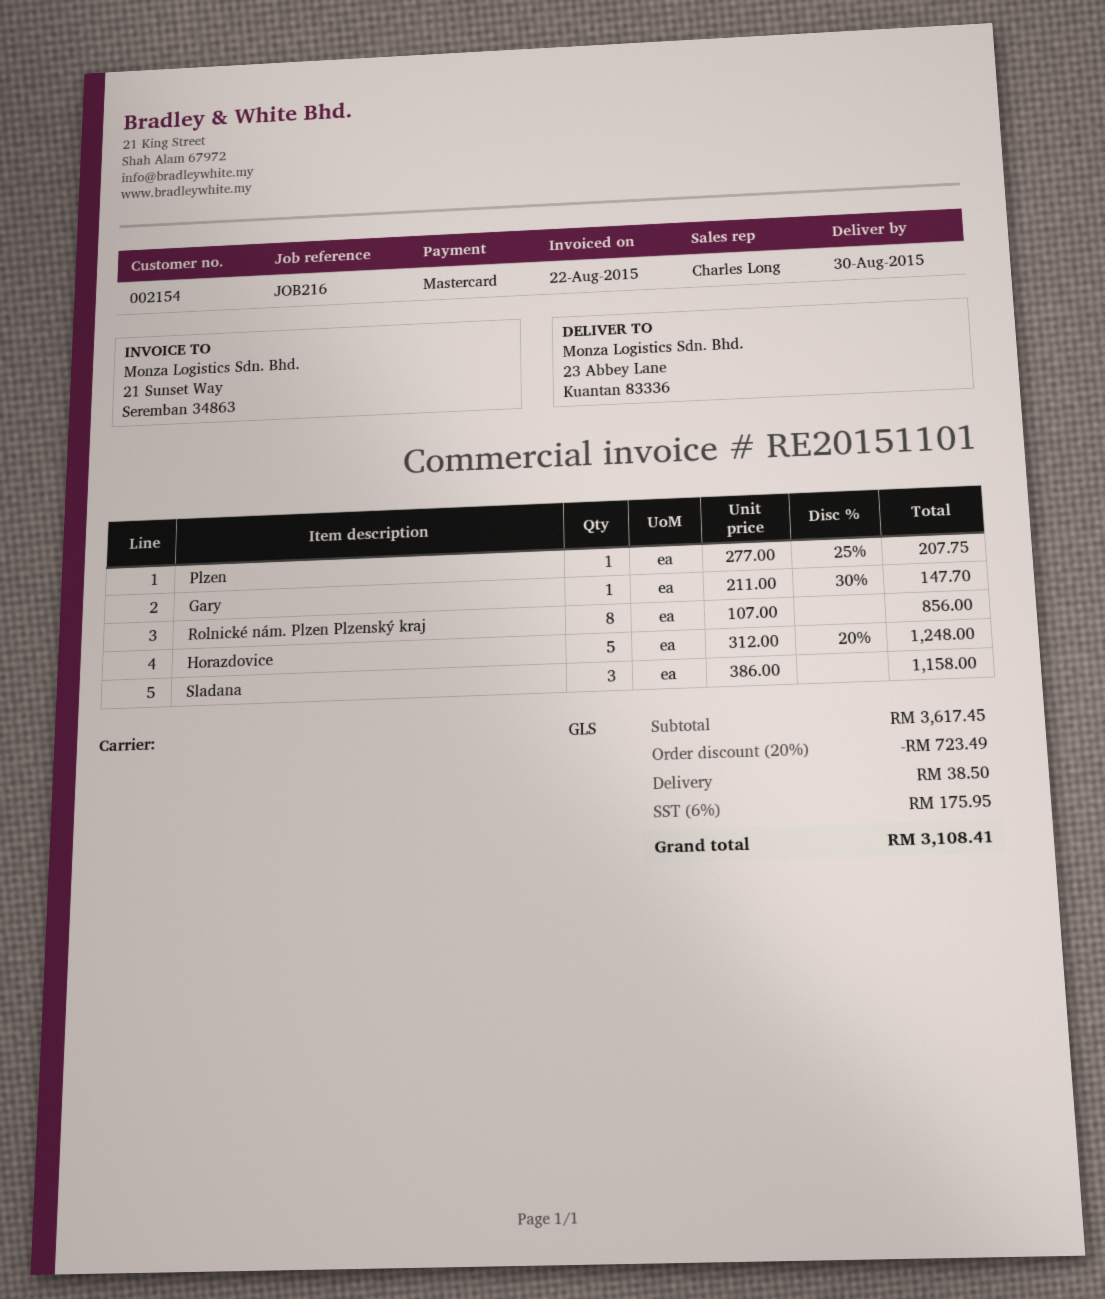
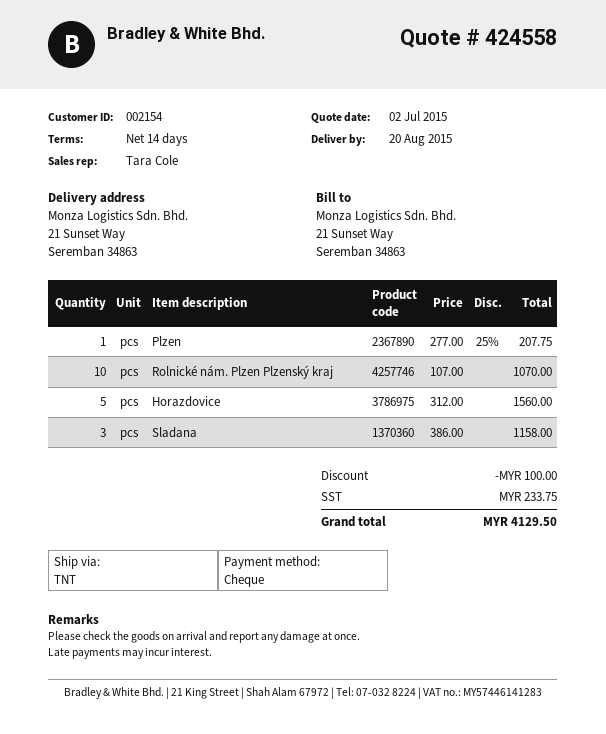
delivery date: 2015-08-30 -> 2015-08-20
sales rep: Charles Long -> Tara Cole
payment method: Mastercard -> cheque
shipping method: GLS -> TNT
ship to: 23 Abbey Lane, Kuantan 83336 -> 21 Sunset Way, Seremban 34863
Gary: 1 x 211.00 - 30% = 147.70 -> none
Rolnické nám. Plzen Plzenský kraj: 8 x 107.00 = 856.00 -> 10 x 107.00 = 1070.00
Horazdovice: 5 x 312.00 - 20% = 1248.00 -> 5 x 312.00 = 1560.00
discount: 723.49 -> 100.00
shipping: 38.50 -> none
tax: 175.95 -> 233.75
total: 3108.41 -> 4129.50

